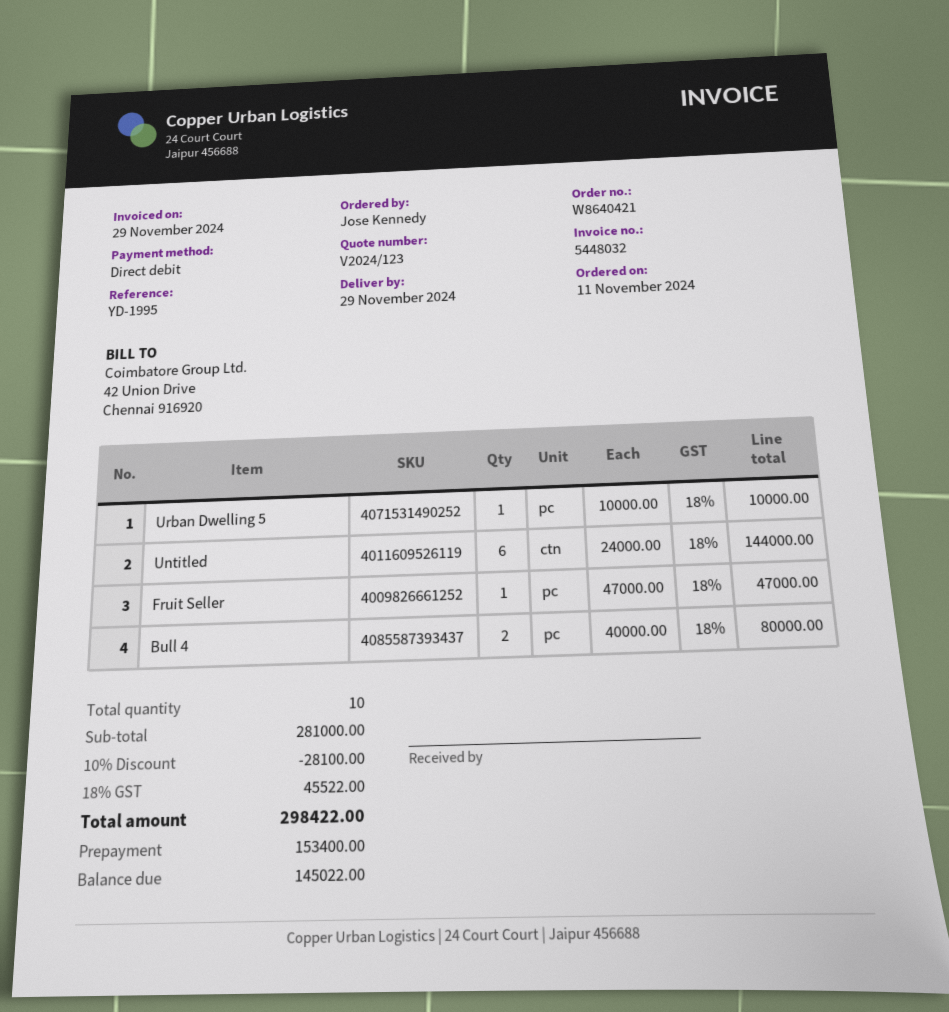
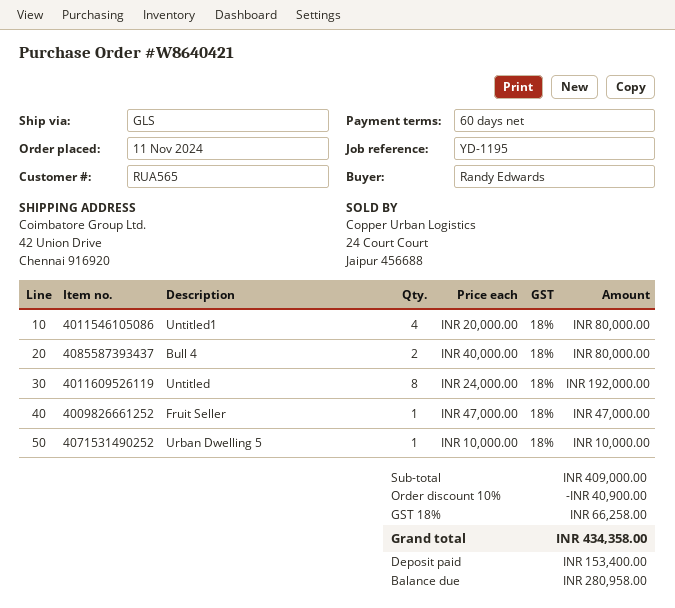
reference: YD-1995 -> YD-1195
ordered by: Jose Kennedy -> Randy Edwards
Untitled: 6 x 24000.00 = 144000.00 -> 8 x 24000.00 = 192000.00
Untitled1: none -> 4 x 20000.00 = 80000.00
subtotal: 281000.00 -> 409000.00
discount: 10% = 28100.00 -> 10% = 40900.00
tax: 18% = 45522.00 -> 18% = 66258.00
total: 298422.00 -> 434358.00
balance: 145022.00 -> 280958.00

